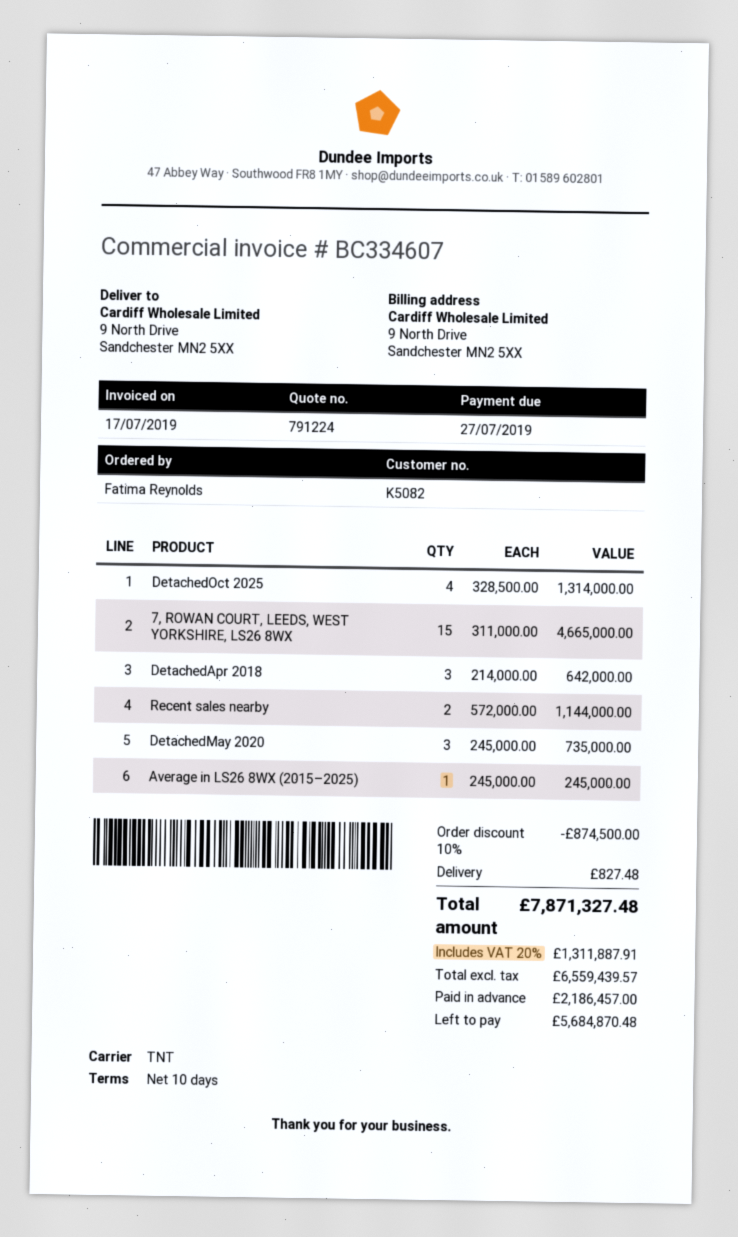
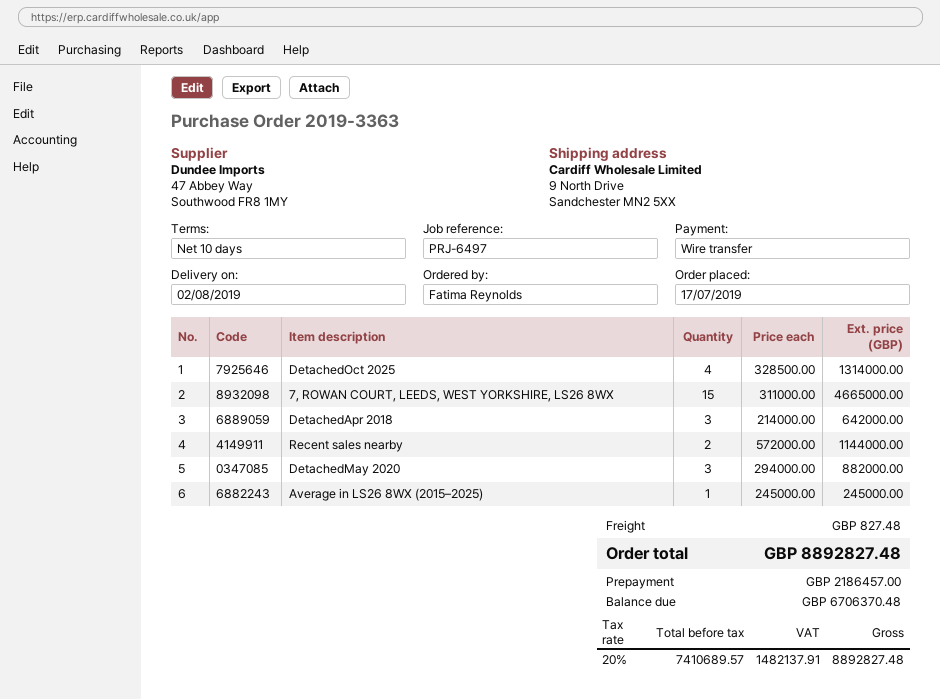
DetachedMay 2020: 3 x 245000.00 = 735000.00 -> 3 x 294000.00 = 882000.00
discount: 10% = 874500.00 -> none
net: 6559439.57 -> 7410689.57
tax: 20% = 1311887.91 -> 20% = 1482137.91
total: 7871327.48 -> 8892827.48
balance: 5684870.48 -> 6706370.48

